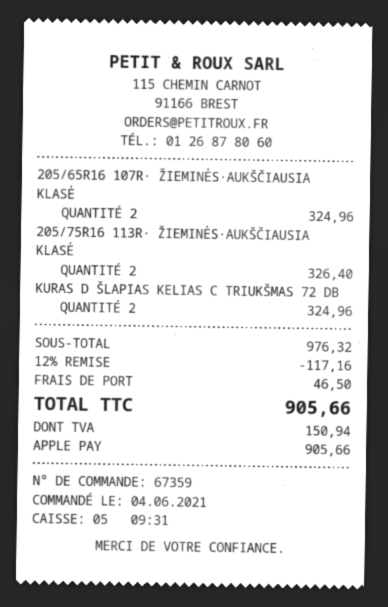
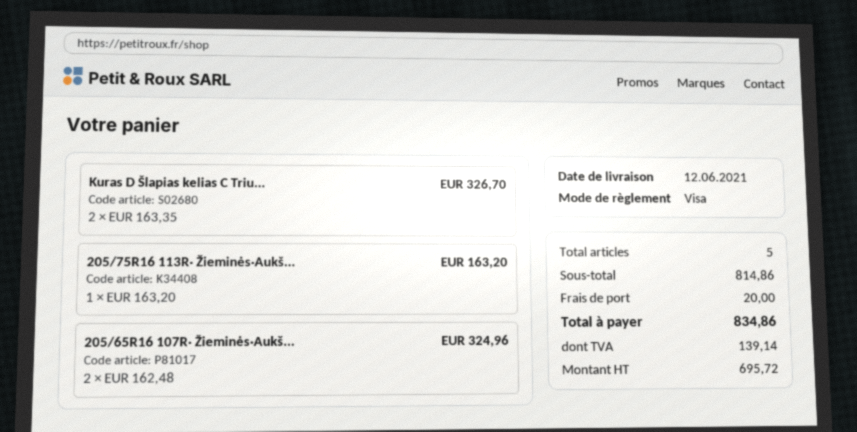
payment method: Apple Pay -> Visa
205/75R16 113R· ŽIEMINĖS·AUKŠČIAUSIA KLASĖ: 2 for 326.40 -> 1 for 163.20
KURAS D ŠLAPIAS KELIAS C TRIUKŠMAS 72 DB: 2 for 324.96 -> 2 for 326.70
subtotal: 976.32 -> 814.86
discount: 12% = 117.16 -> none
shipping: 46.50 -> 20.00
tax: 150.94 -> 139.14
total: 905.66 -> 834.86

